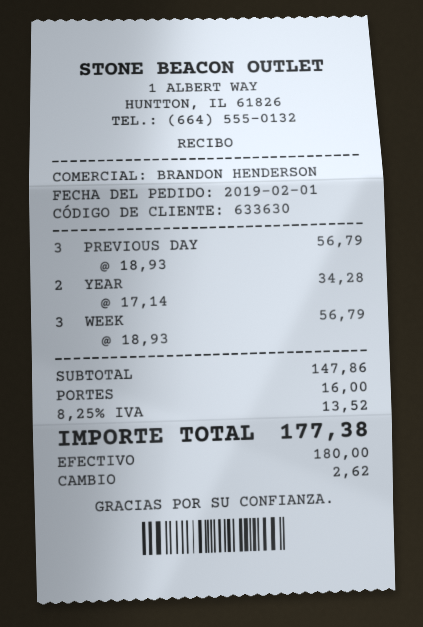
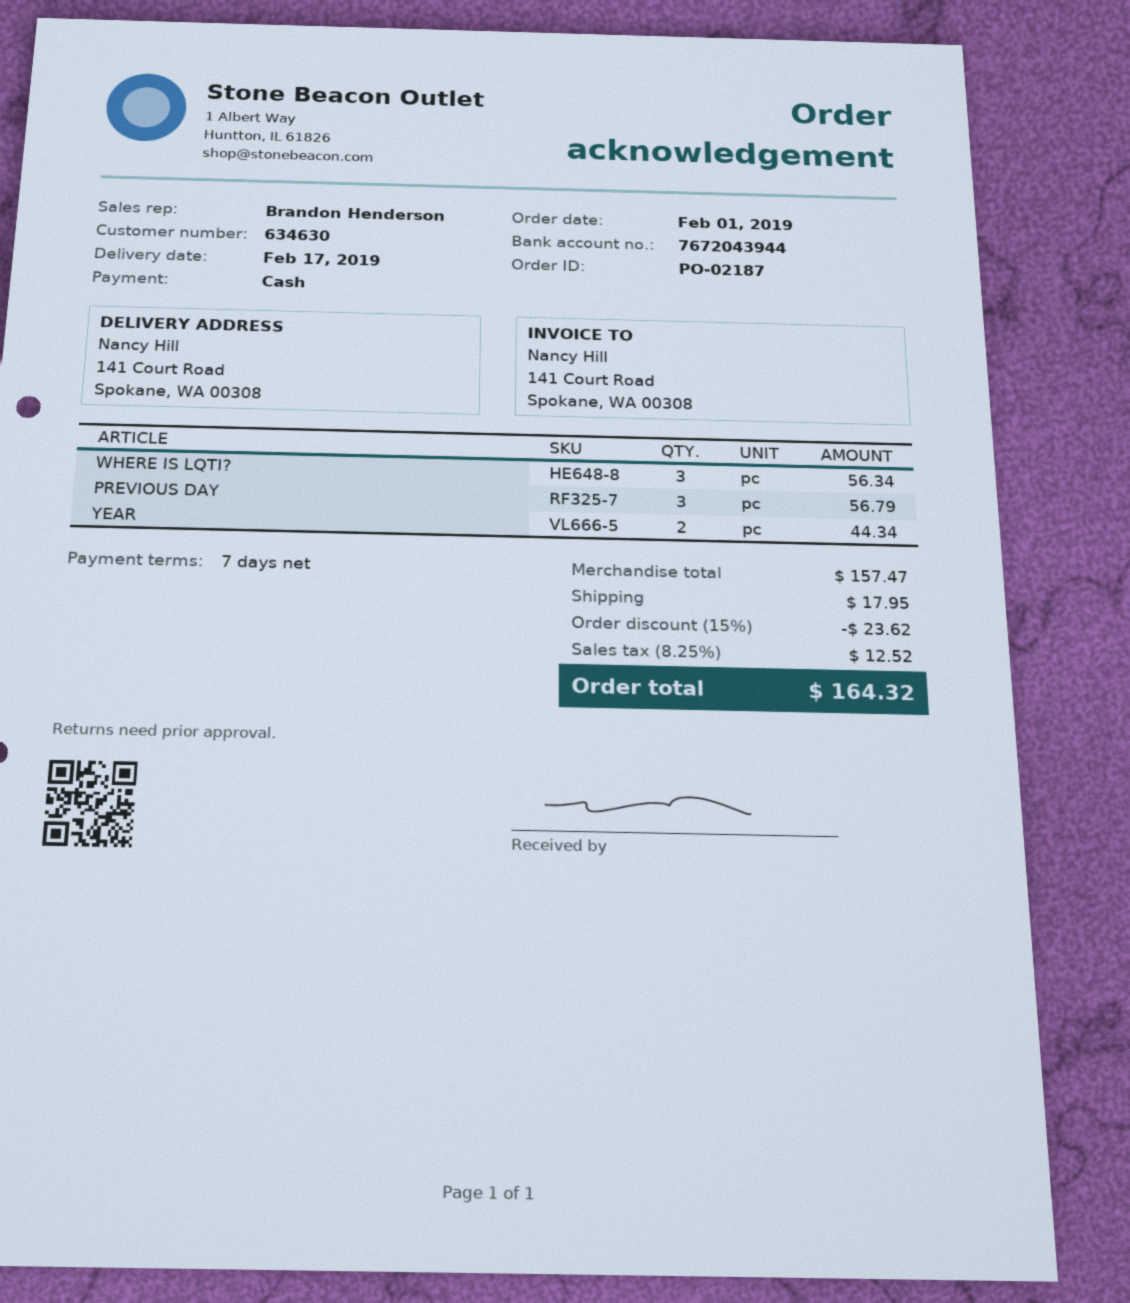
customer number: 633630 -> 634630
YEAR: 2 for 34.28 -> 2 for 44.34
WEEK: 3 for 56.79 -> none
WHERE IS LQTI?: none -> 3 for 56.34
subtotal: 147.86 -> 157.47
discount: none -> 15% = 23.62
shipping: 16.00 -> 17.95
tax: 8.25% = 13.52 -> 8.25% = 12.52
total: 177.38 -> 164.32

